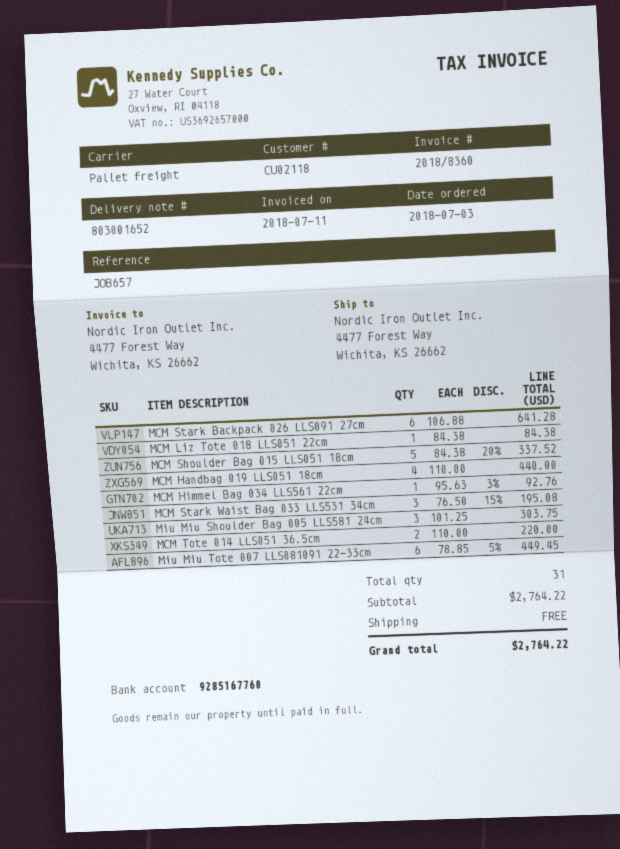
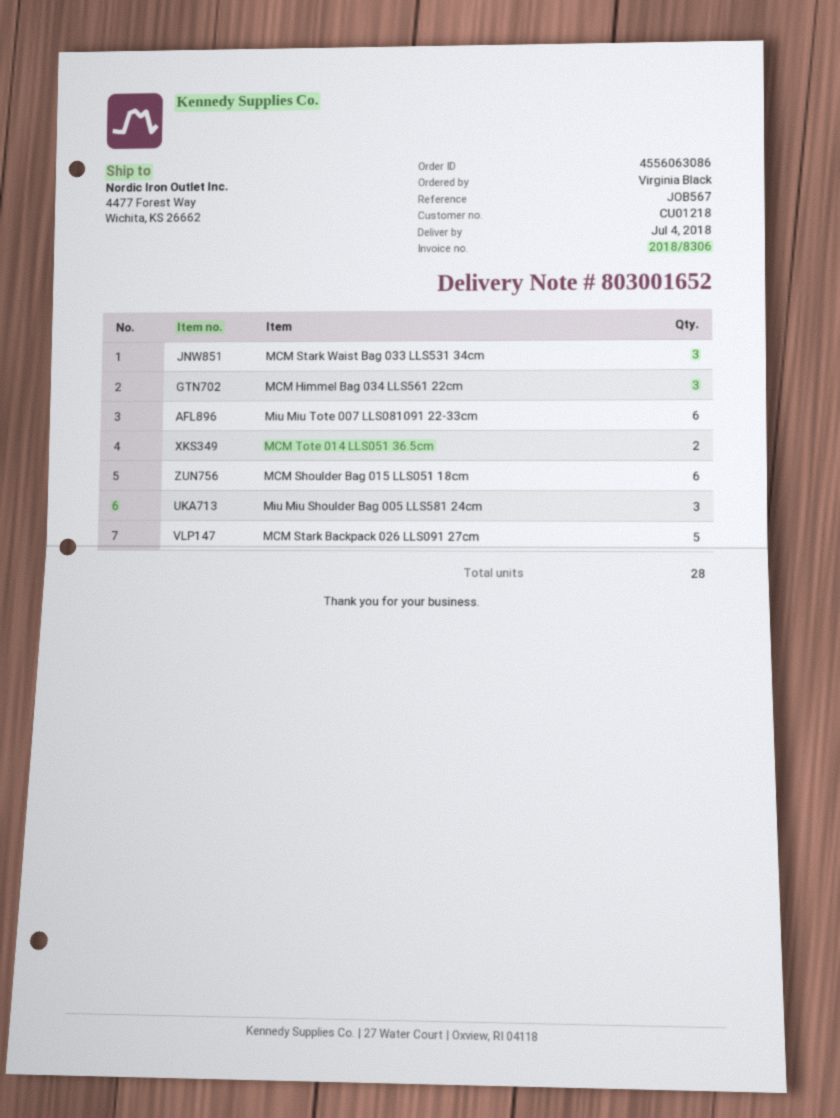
invoice number: 2018/8360 -> 2018/8306
customer number: CU02118 -> CU01218
reference: JOB657 -> JOB567
MCM Stark Backpack 026 LLS091 27cm: 6 -> 5
MCM Liz Tote 018 LLS051 22cm: 1 -> none
MCM Shoulder Bag 015 LLS051 18cm: 5 -> 6
MCM Handbag 019 LLS051 18cm: 4 -> none
MCM Himmel Bag 034 LLS561 22cm: 1 -> 3
total quantity: 31 -> 28

